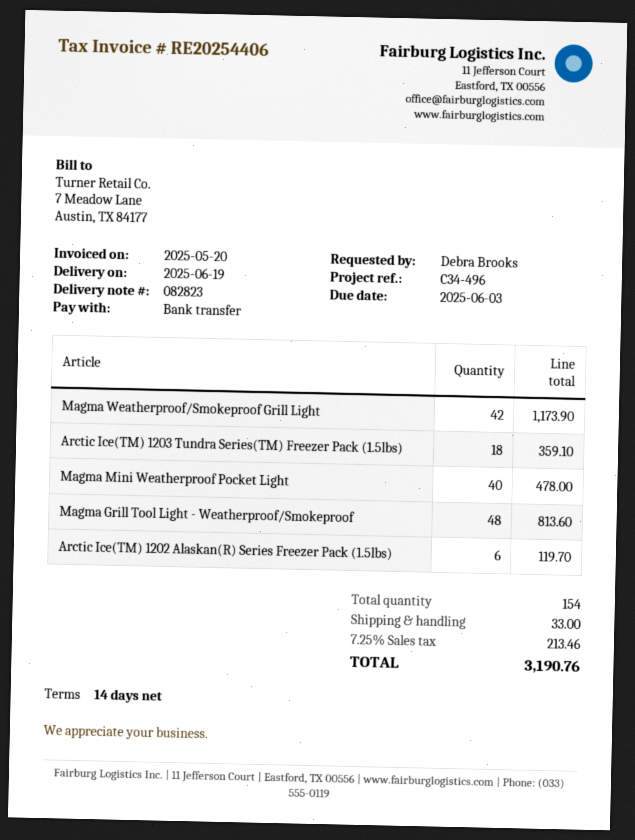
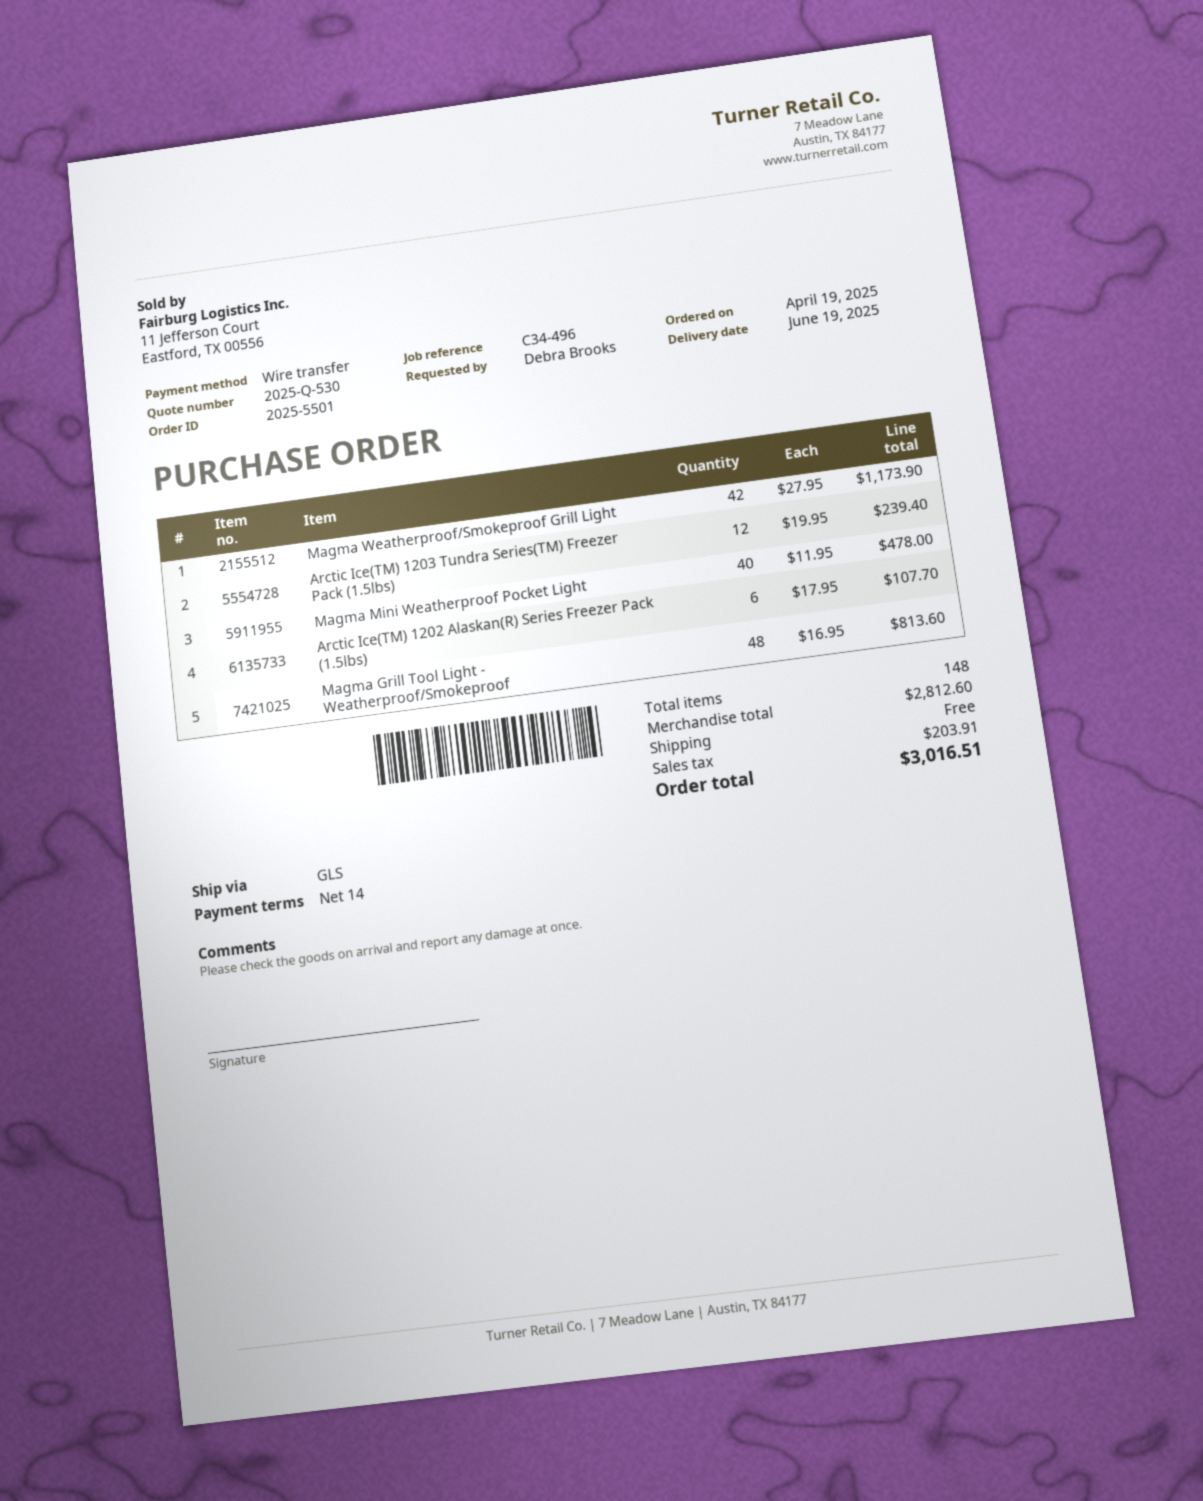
Arctic Ice(TM) 1203 Tundra Series(TM) Freezer Pack (1.5lbs): 18 for 359.10 -> 12 for 239.40
Arctic Ice(TM) 1202 Alaskan(R) Series Freezer Pack (1.5lbs): 6 for 119.70 -> 6 for 107.70
total quantity: 154 -> 148
shipping: 33.00 -> 0.00
tax: 213.46 -> 203.91
total: 3190.76 -> 3016.51

